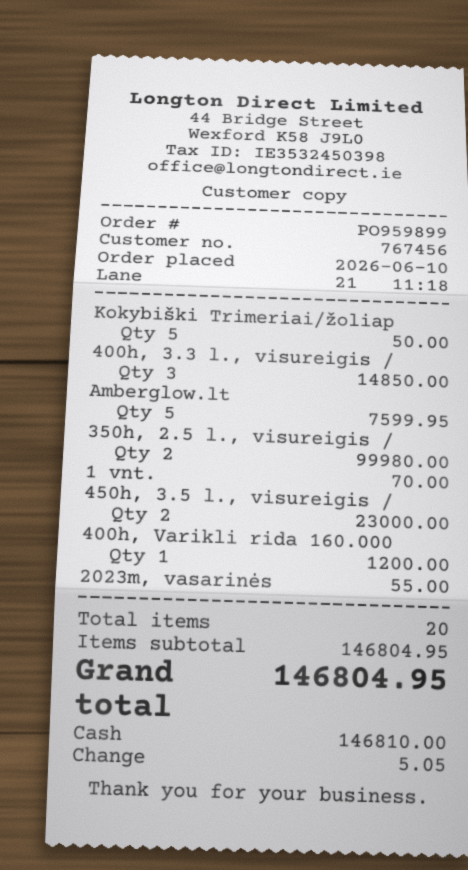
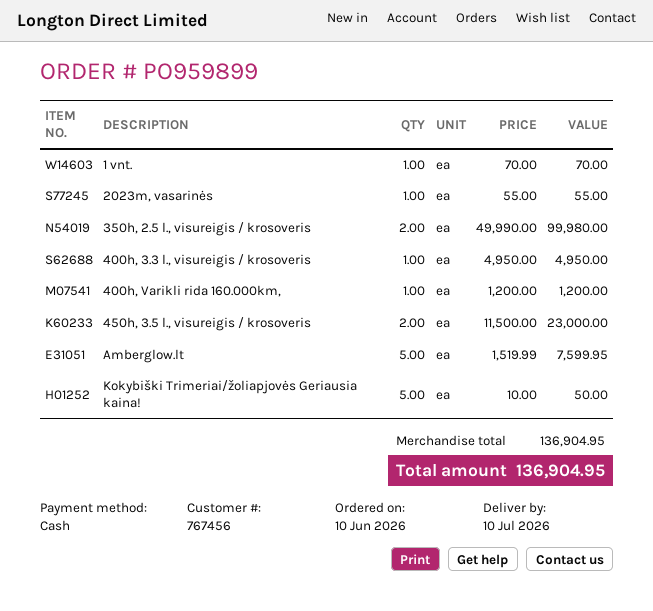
400h, 3.3 l., visureigis /: 3 for 14850.00 -> 1 for 4950.00
subtotal: 146804.95 -> 136904.95
total: 146804.95 -> 136904.95

